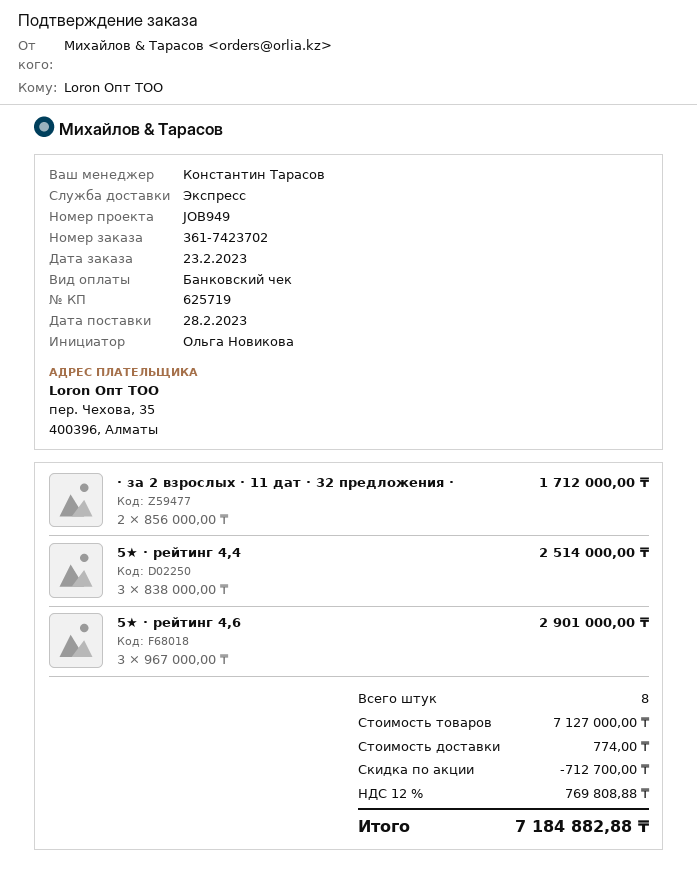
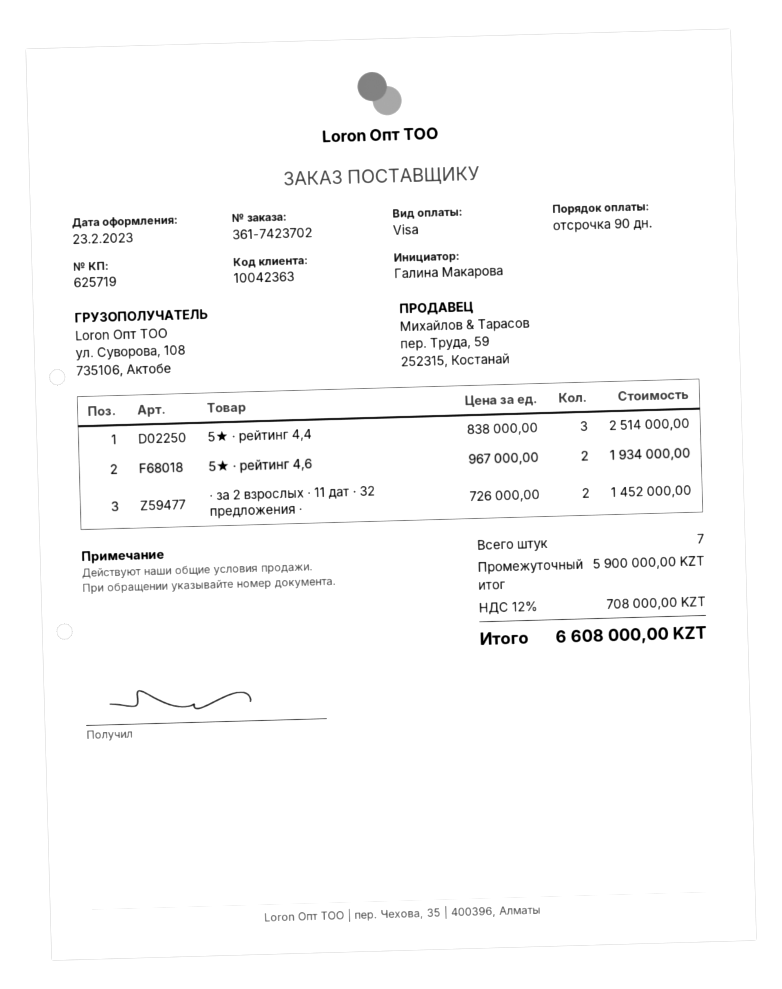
ordered by: Ольга Новикова -> Галина Макарова
payment method: cheque -> Visa
· за 2 взрослых · 11 дат · 32 предложения ·: 2 x 856000.00 = 1712000.00 -> 2 x 726000.00 = 1452000.00
5★ · рейтинг 4,6: 3 x 967000.00 = 2901000.00 -> 2 x 967000.00 = 1934000.00
total quantity: 8 -> 7
subtotal: 7127000.00 -> 5900000.00
discount: 712700.00 -> none
shipping: 774.00 -> none
tax: 12% = 769808.88 -> 12% = 708000.00
total: 7184882.88 -> 6608000.00

